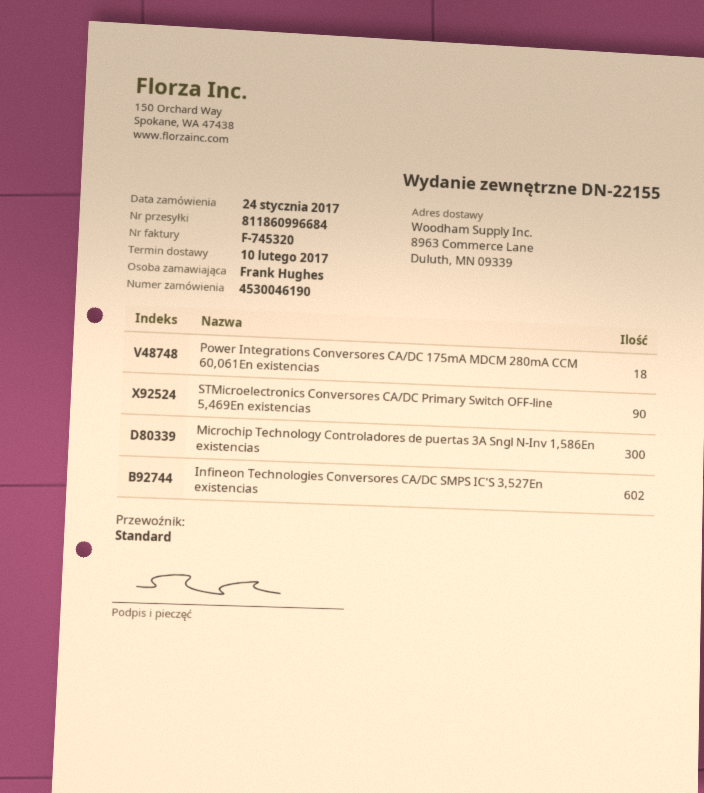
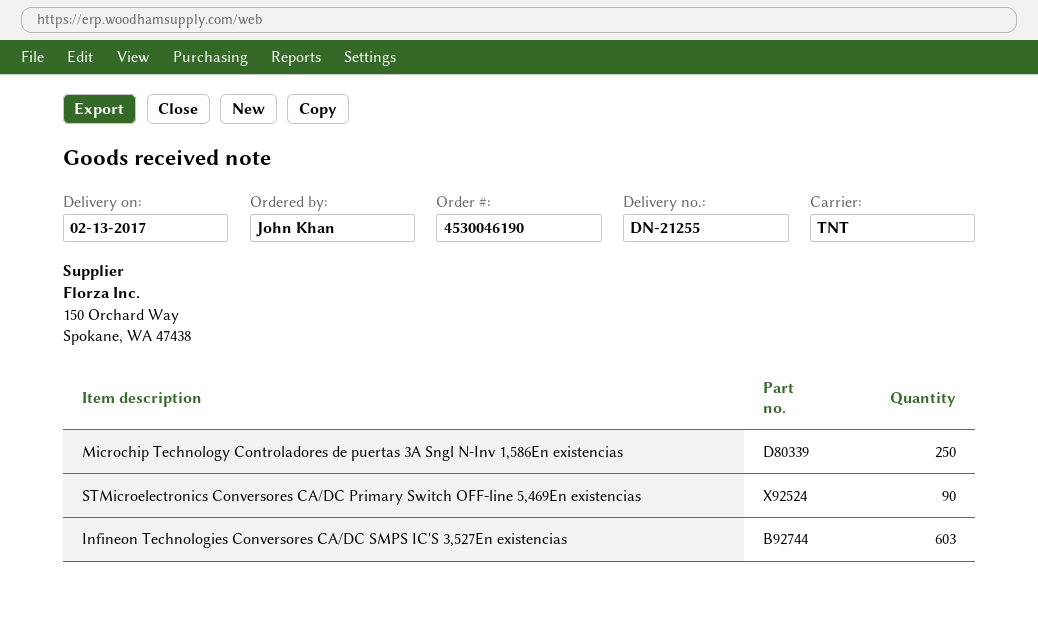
delivery note number: DN-22155 -> DN-21255
delivery date: 2017-02-10 -> 2017-02-13
ordered by: Frank Hughes -> John Khan
shipping method: standard -> TNT
Power Integrations Conversores CA/DC 175mA MDCM 280mA CCM 60,061En existencias: 18 -> none
Microchip Technology Controladores de puertas 3A Sngl N-Inv 1,586En existencias: 300 -> 250
Infineon Technologies Conversores CA/DC SMPS IC'S 3,527En existencias: 602 -> 603

